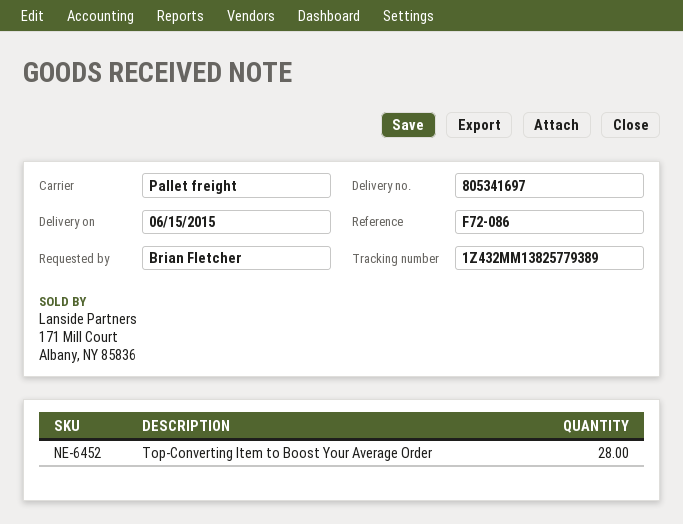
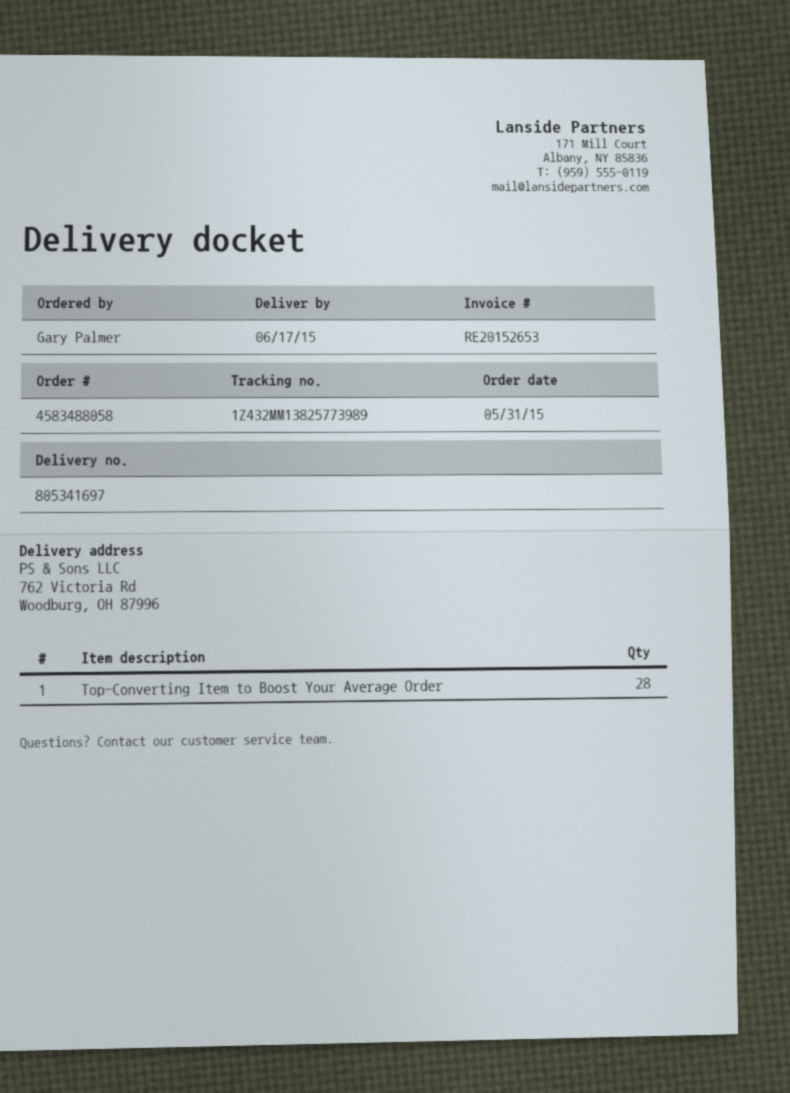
delivery date: 2015-06-15 -> 2015-06-17
ordered by: Brian Fletcher -> Gary Palmer
tracking number: 1Z432MM13825779389 -> 1Z432MM13825773989

